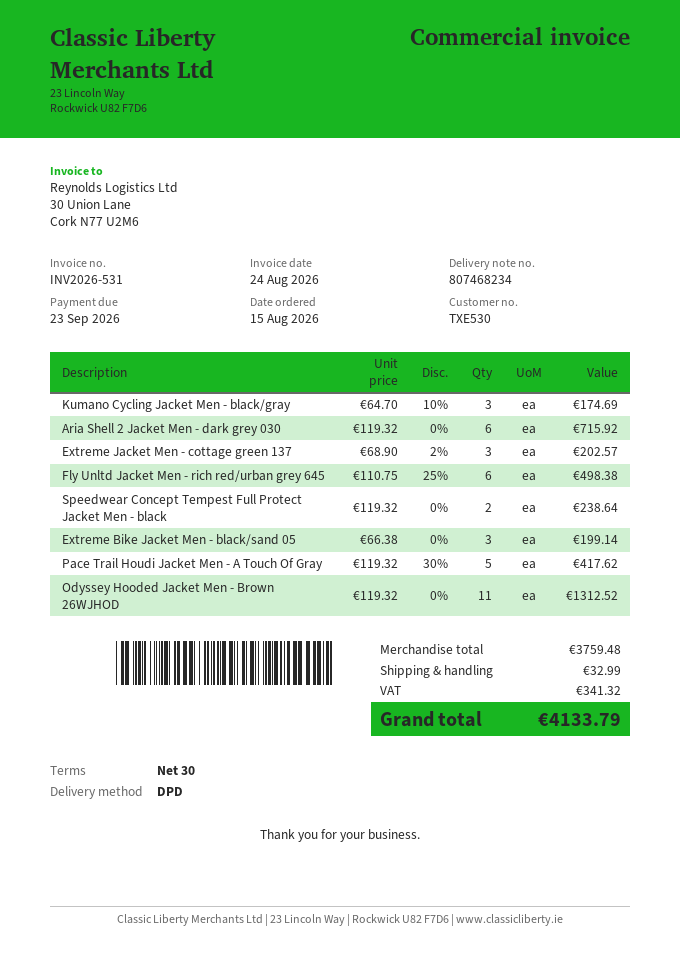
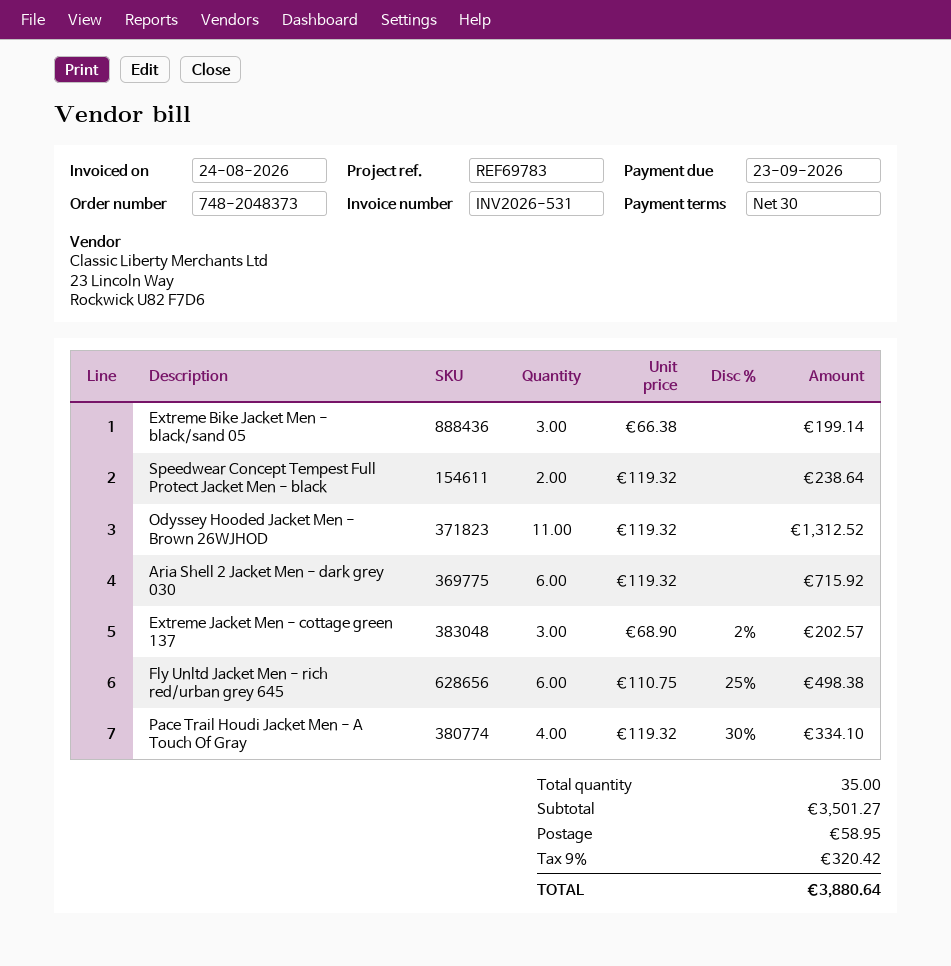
Kumano Cycling Jacket Men - black/gray: 3 x 64.70 - 10% = 174.69 -> none
Pace Trail Houdi Jacket Men - A Touch Of Gray: 5 x 119.32 - 30% = 417.62 -> 4 x 119.32 - 30% = 334.10
subtotal: 3759.48 -> 3501.27
shipping: 32.99 -> 58.95
tax: 341.32 -> 320.42
total: 4133.79 -> 3880.64

